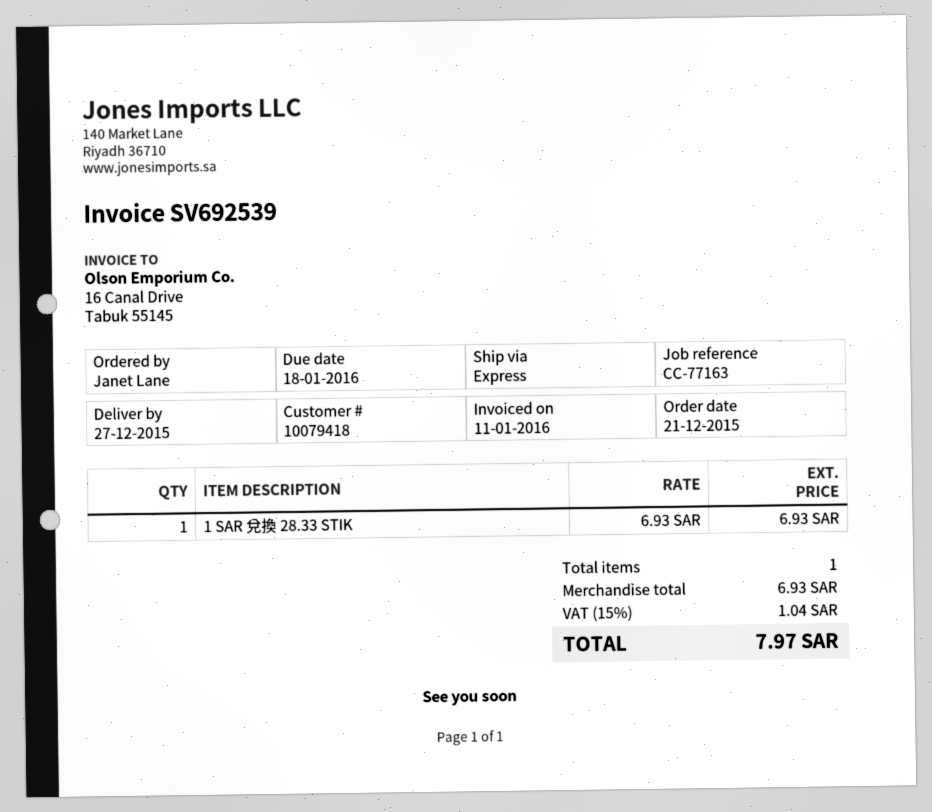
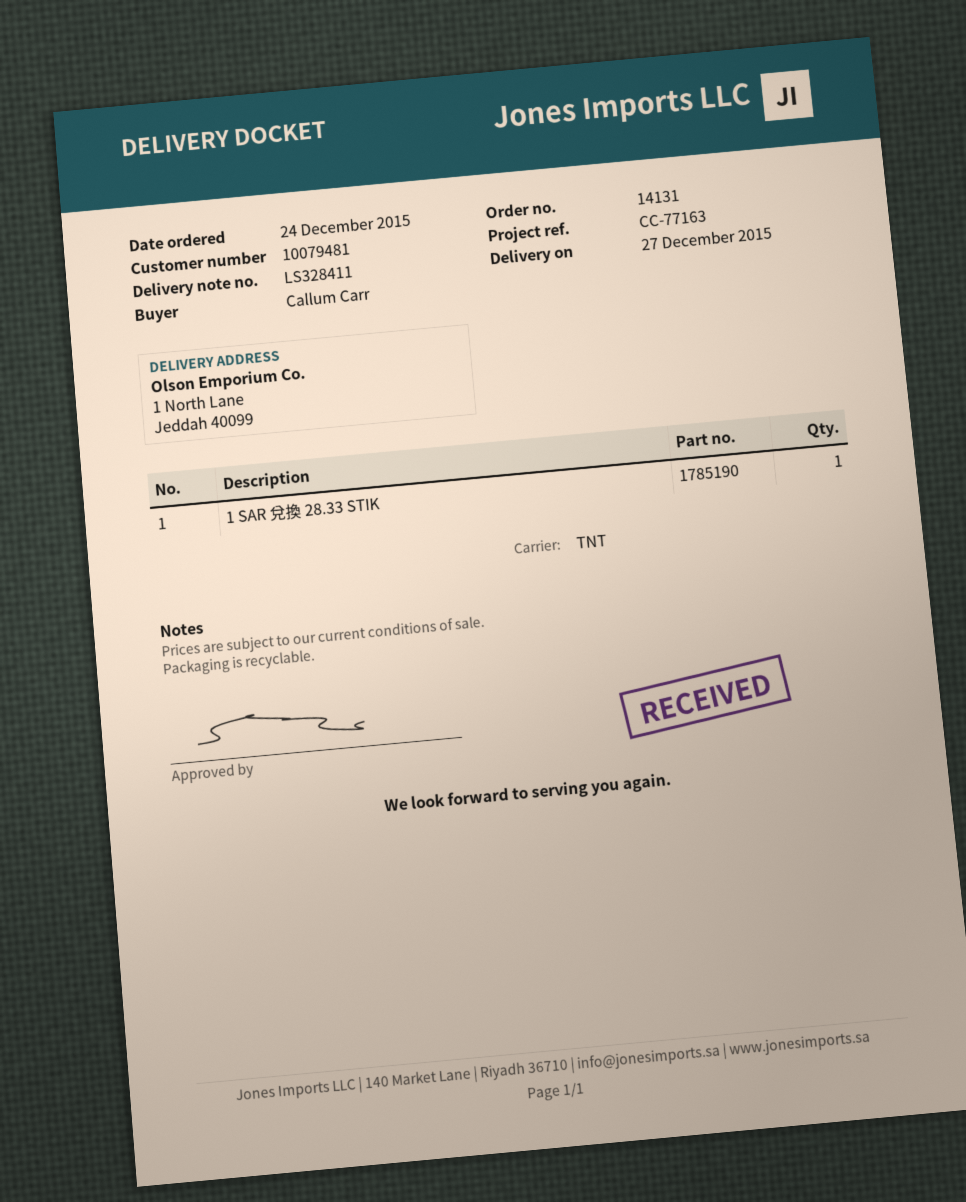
order date: 2015-12-21 -> 2015-12-24
customer number: 10079418 -> 10079481
ordered by: Janet Lane -> Callum Carr
shipping method: express -> TNT

